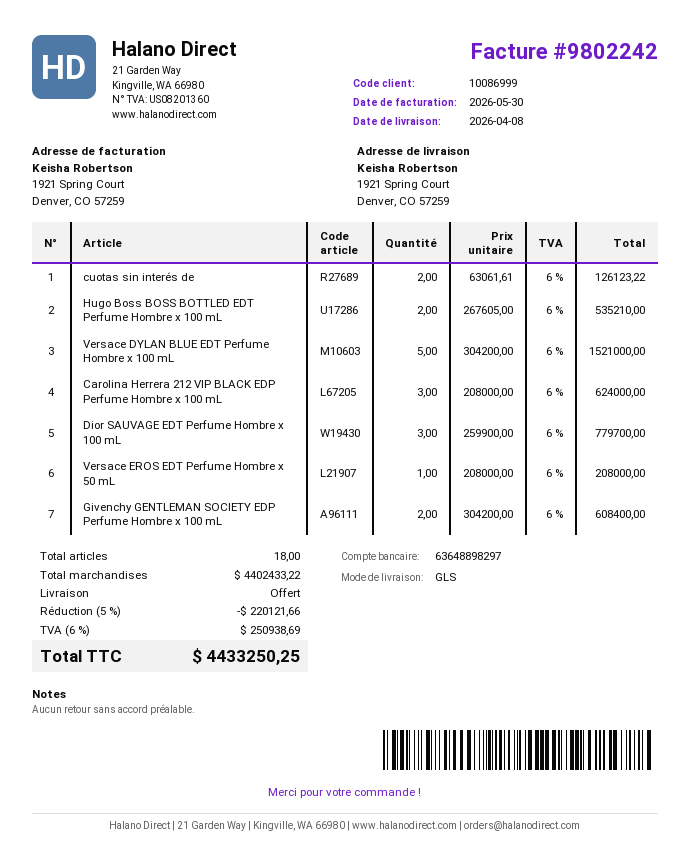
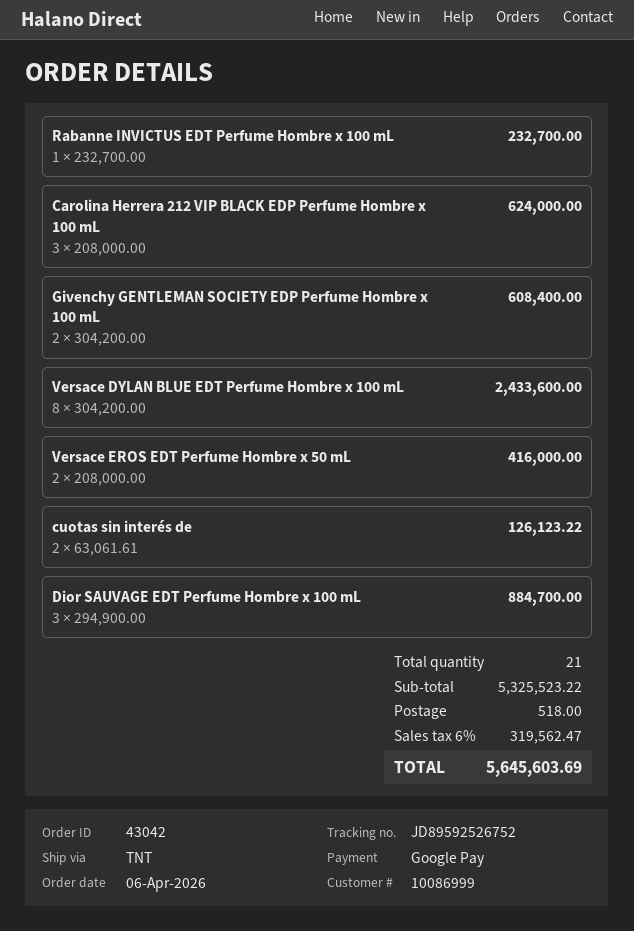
shipping method: GLS -> TNT
Hugo Boss BOSS BOTTLED EDT Perfume Hombre x 100 mL: 2 x 267605.00 = 535210.00 -> none
Versace DYLAN BLUE EDT Perfume Hombre x 100 mL: 5 x 304200.00 = 1521000.00 -> 8 x 304200.00 = 2433600.00
Dior SAUVAGE EDT Perfume Hombre x 100 mL: 3 x 259900.00 = 779700.00 -> 3 x 294900.00 = 884700.00
Versace EROS EDT Perfume Hombre x 50 mL: 1 x 208000.00 = 208000.00 -> 2 x 208000.00 = 416000.00
Rabanne INVICTUS EDT Perfume Hombre x 100 mL: none -> 1 x 232700.00 = 232700.00
total quantity: 18 -> 21
subtotal: 4402433.22 -> 5325523.22
discount: 5% = 220121.66 -> none
shipping: 0.00 -> 518.00
tax: 6% = 250938.69 -> 6% = 319562.47
total: 4433250.25 -> 5645603.69

